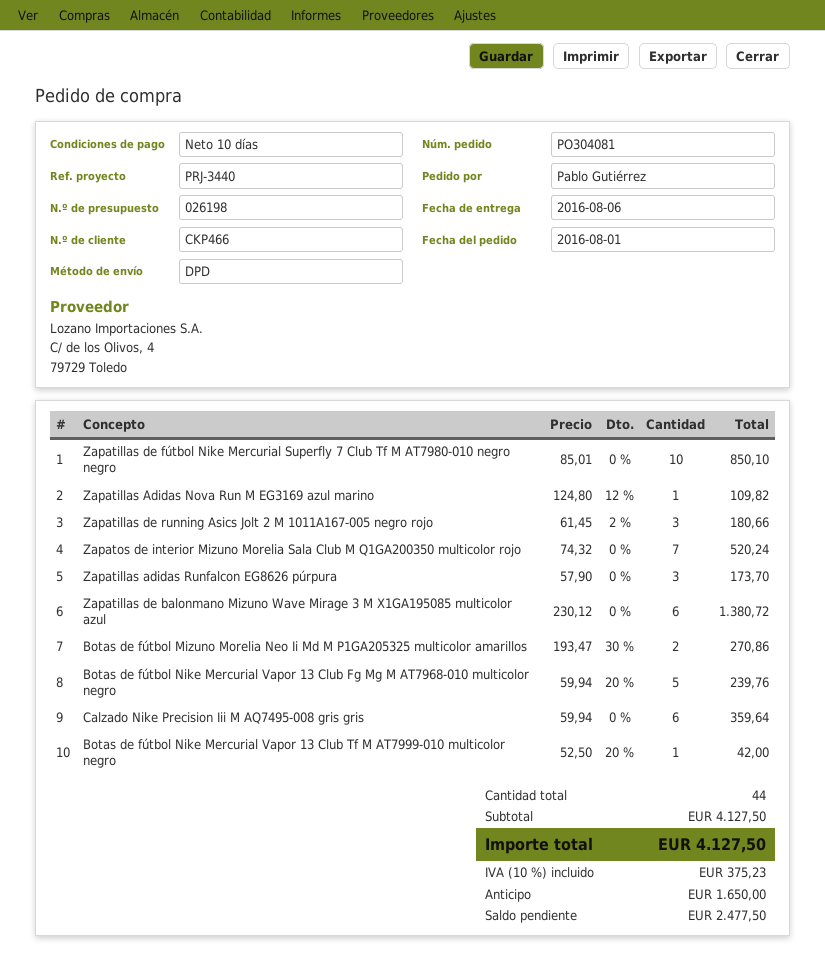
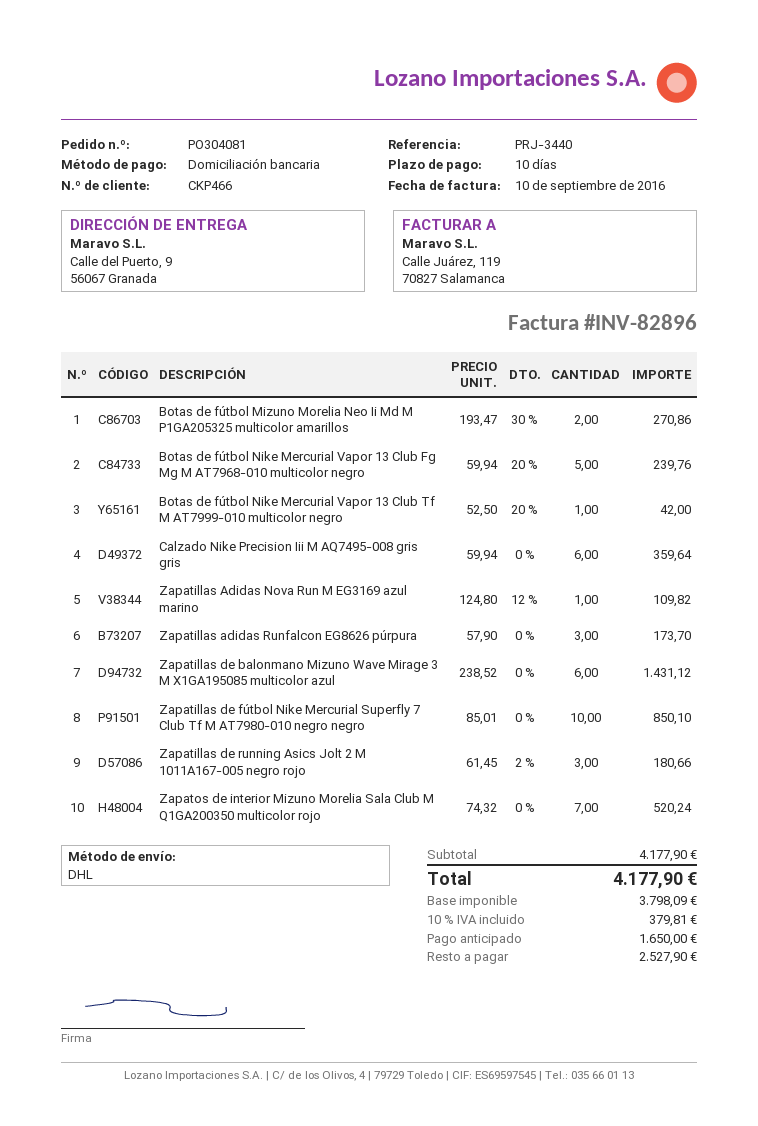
shipping method: DPD -> DHL
Zapatillas de balonmano Mizuno Wave Mirage 3 M X1GA195085 multicolor azul: 6 x 230.12 = 1380.72 -> 6 x 238.52 = 1431.12
subtotal: 4127.50 -> 4177.90
tax: 10% = 375.23 -> 10% = 379.81
total: 4127.50 -> 4177.90
balance: 2477.50 -> 2527.90

